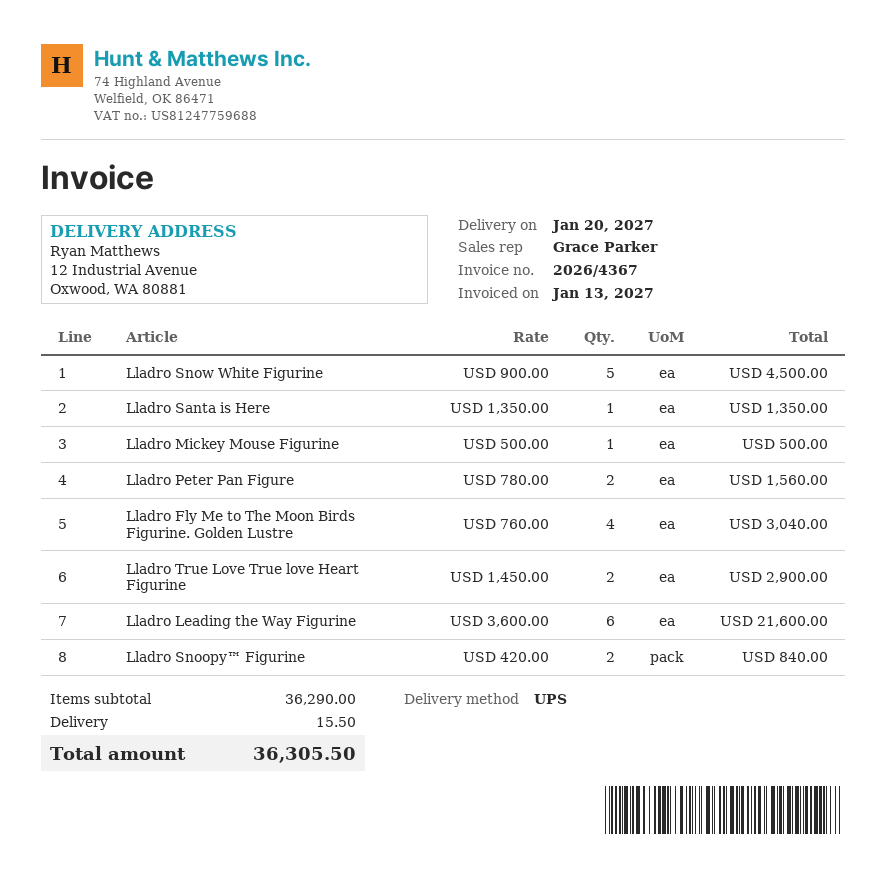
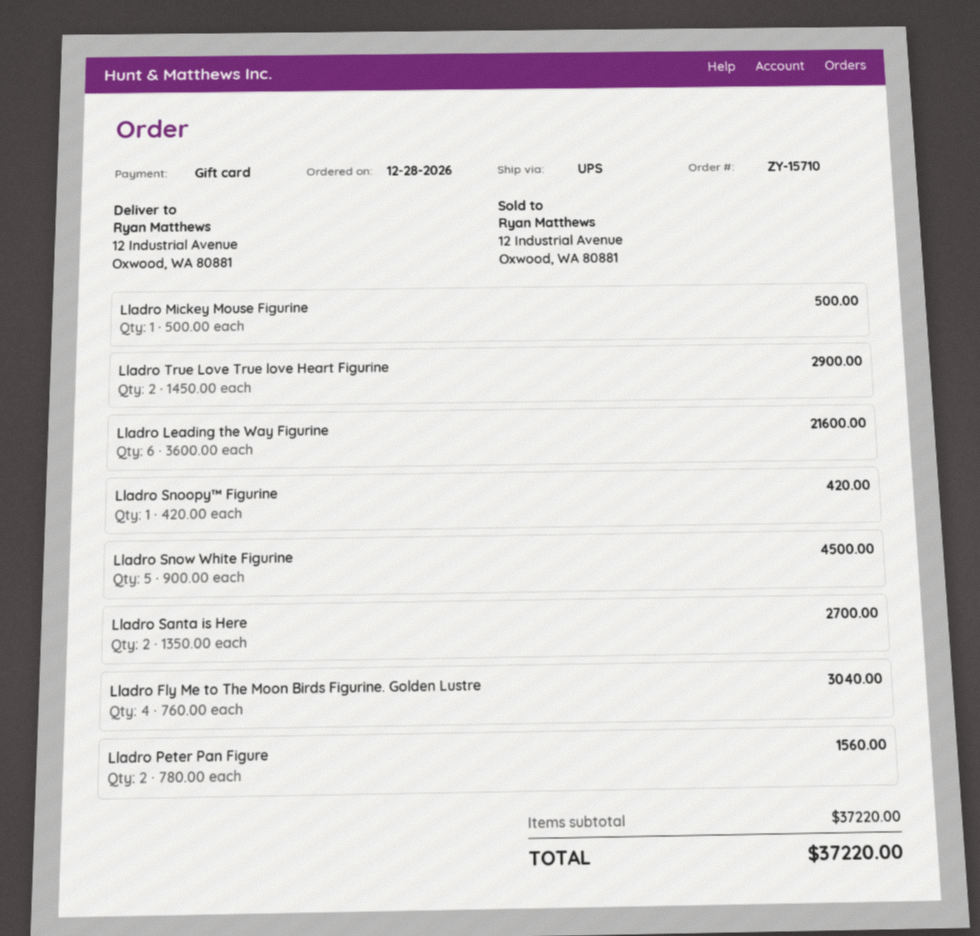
Lladro Santa is Here: 1 x 1350.00 = 1350.00 -> 2 x 1350.00 = 2700.00
Lladro Snoopy™ Figurine: 2 x 420.00 = 840.00 -> 1 x 420.00 = 420.00
subtotal: 36290.00 -> 37220.00
shipping: 15.50 -> none
total: 36305.50 -> 37220.00

